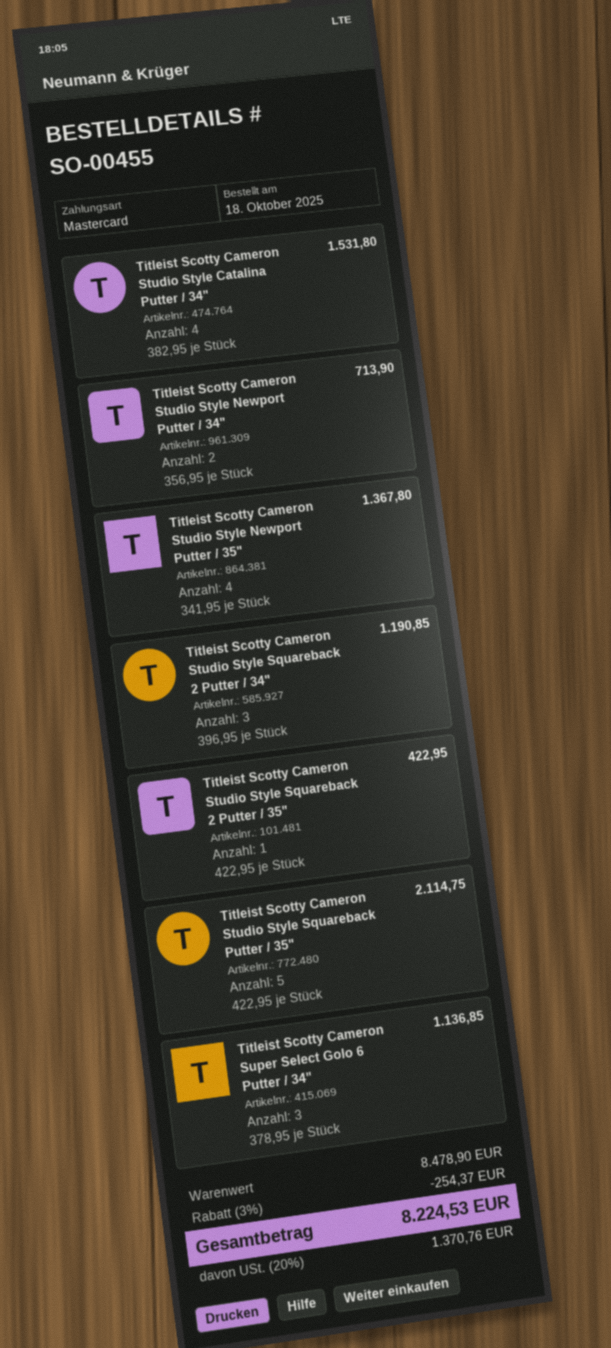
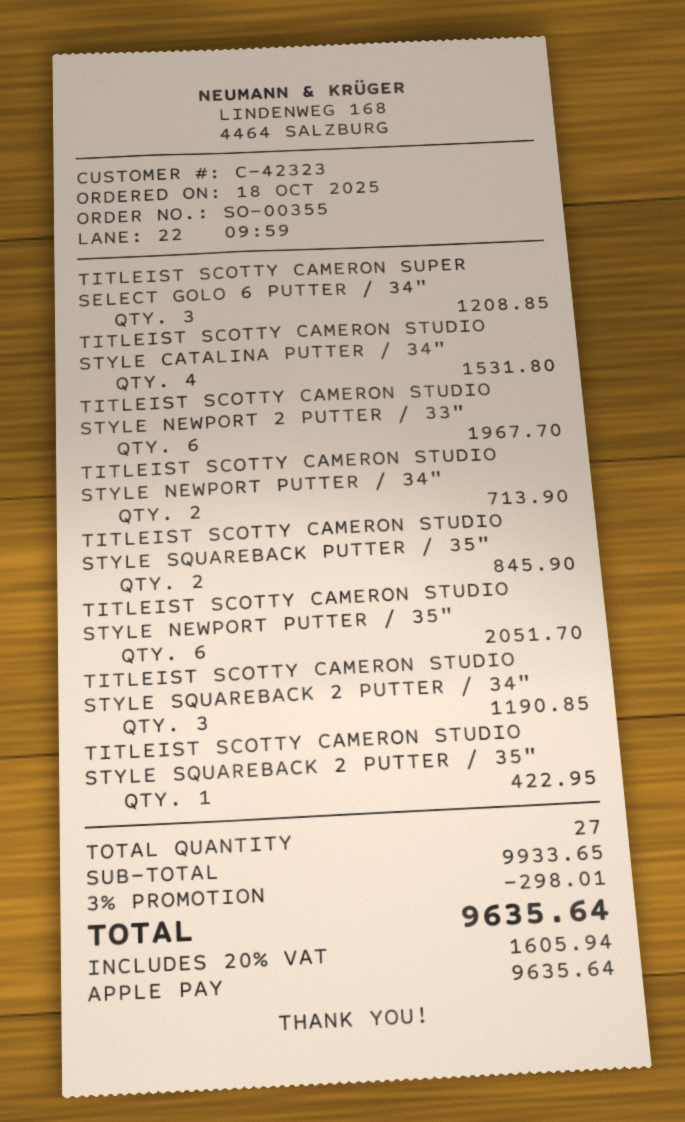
order number: SO-00455 -> SO-00355
payment method: Mastercard -> Apple Pay
Titleist Scotty Cameron Studio Style Newport Putter / 35": 4 for 1367.80 -> 6 for 2051.70
Titleist Scotty Cameron Studio Style Squareback Putter / 35": 5 for 2114.75 -> 2 for 845.90
Titleist Scotty Cameron Super Select Golo 6 Putter / 34": 3 for 1136.85 -> 3 for 1208.85
TITLEIST SCOTTY CAMERON STUDIO STYLE NEWPORT 2 PUTTER / 33": none -> 6 for 1967.70
subtotal: 8478.90 -> 9933.65
discount: 3% = 254.37 -> 3% = 298.01
tax: 20% = 1370.76 -> 20% = 1605.94
total: 8224.53 -> 9635.64

